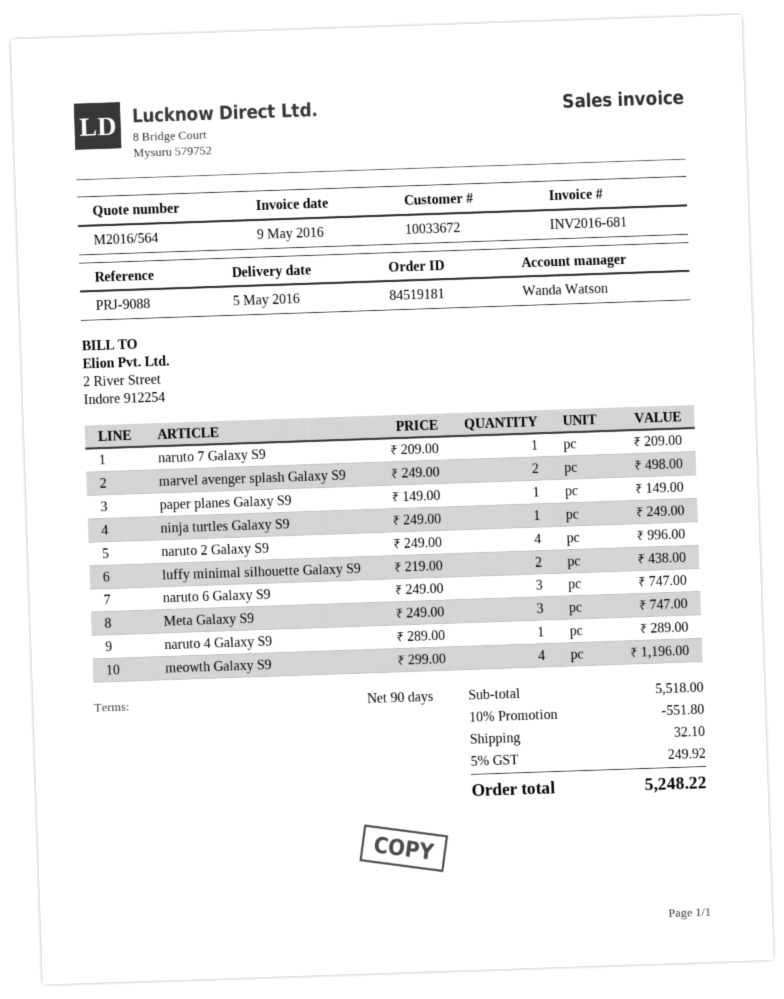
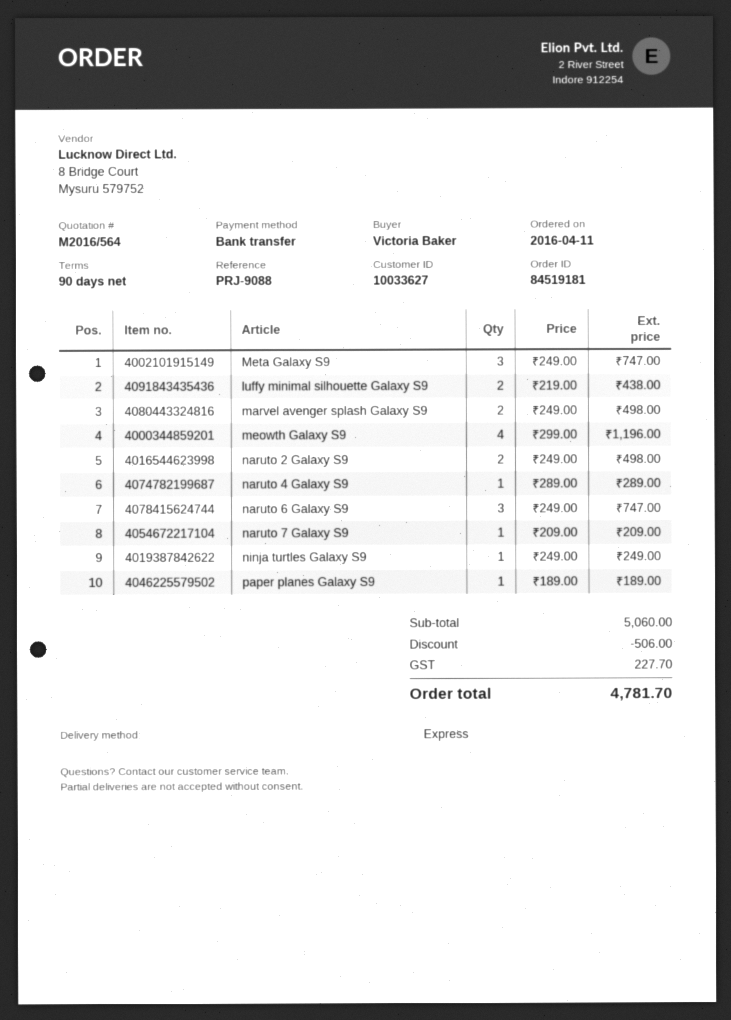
customer number: 10033672 -> 10033627
paper planes Galaxy S9: 1 x 149.00 = 149.00 -> 1 x 189.00 = 189.00
naruto 2 Galaxy S9: 4 x 249.00 = 996.00 -> 2 x 249.00 = 498.00
subtotal: 5518.00 -> 5060.00
discount: 551.80 -> 506.00
shipping: 32.10 -> none
tax: 249.92 -> 227.70
total: 5248.22 -> 4781.70

